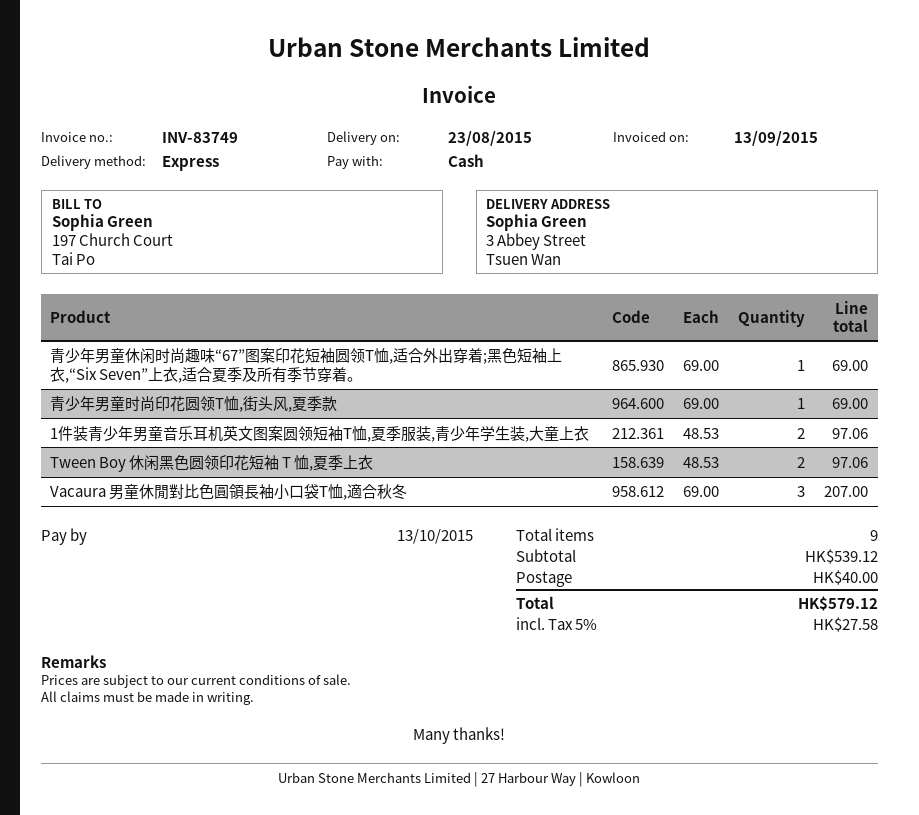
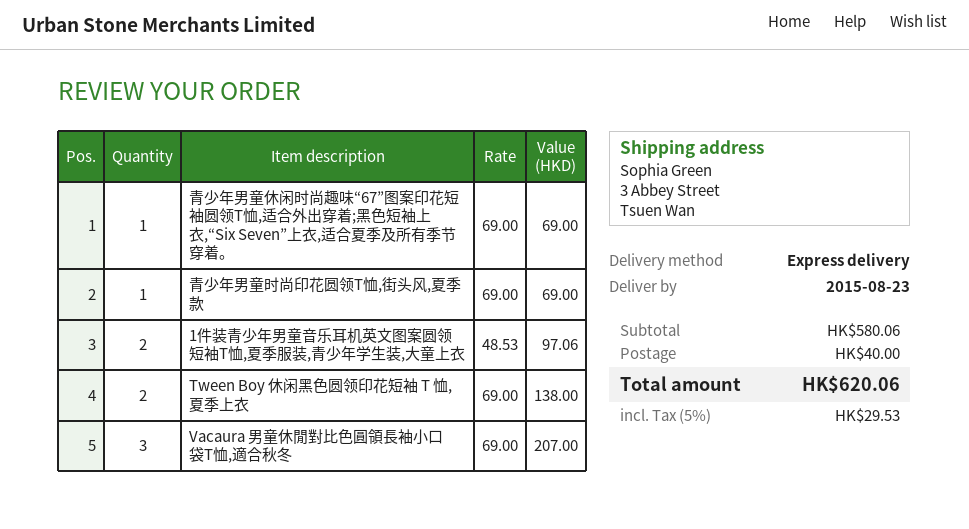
Tween Boy 休闲黑色圆领印花短袖 T 恤,夏季上衣: 2 x 48.53 = 97.06 -> 2 x 69.00 = 138.00
subtotal: 539.12 -> 580.06
tax: 5% = 27.58 -> 5% = 29.53
total: 579.12 -> 620.06

